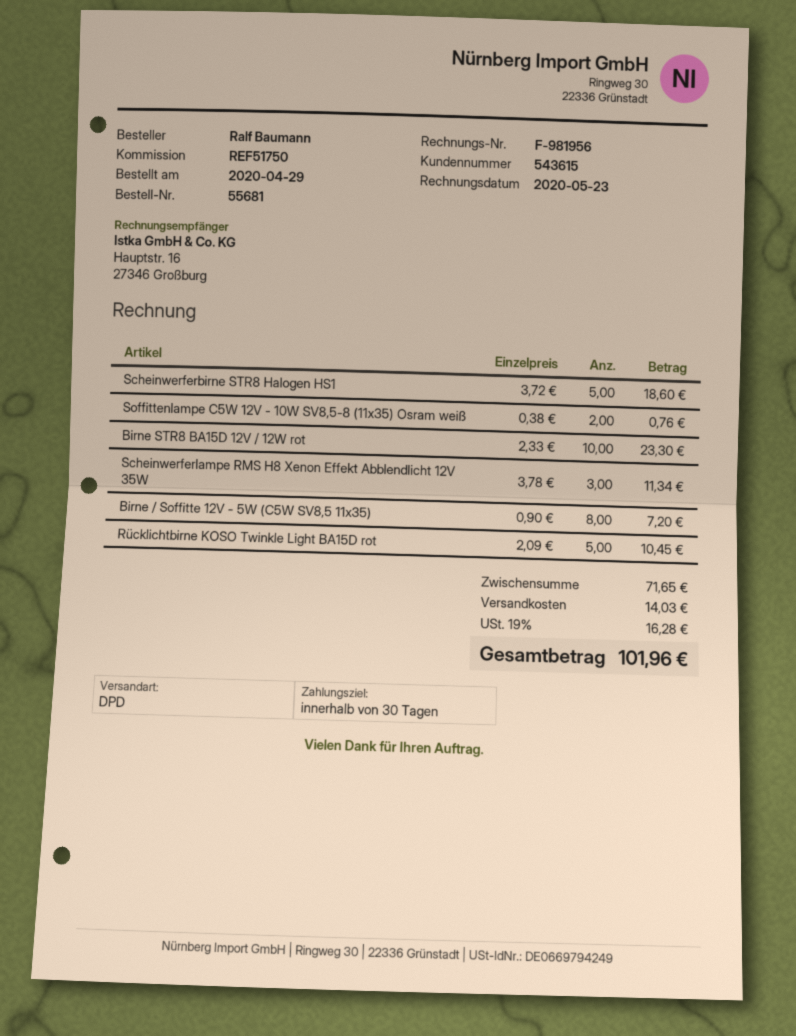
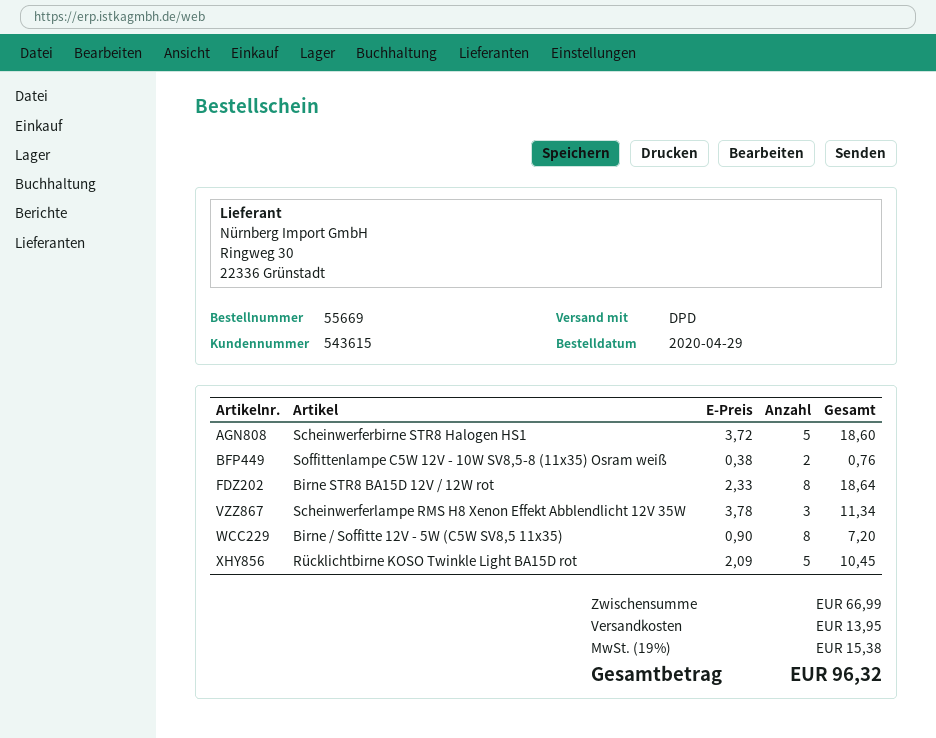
order number: 55681 -> 55669
Birne STR8 BA15D 12V / 12W rot: 10 x 2.33 = 23.30 -> 8 x 2.33 = 18.64
subtotal: 71.65 -> 66.99
shipping: 14.03 -> 13.95
tax: 19% = 16.28 -> 19% = 15.38
total: 101.96 -> 96.32

